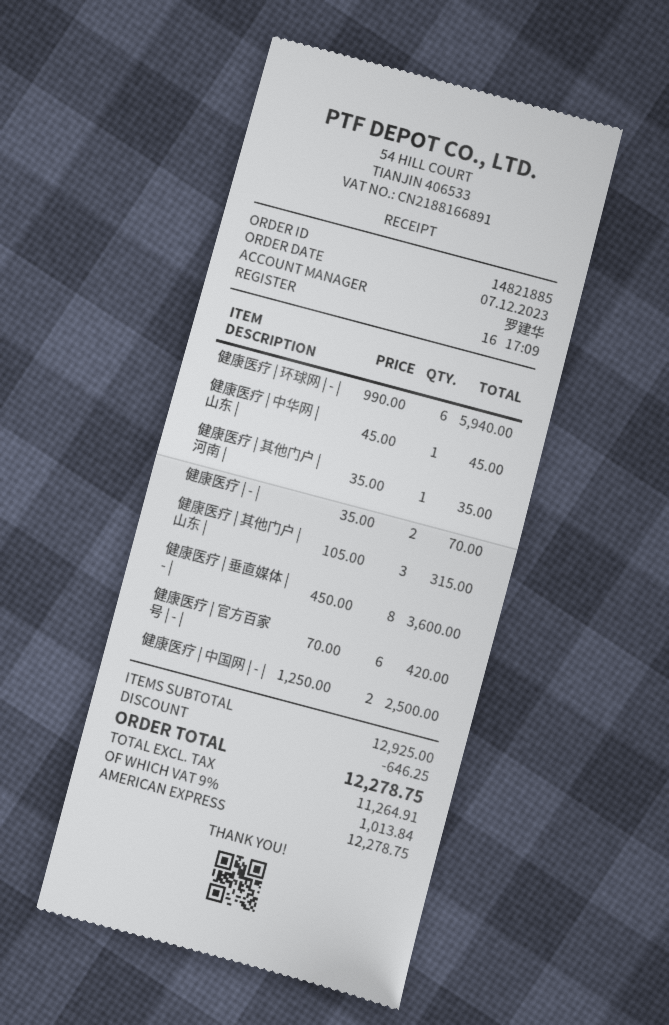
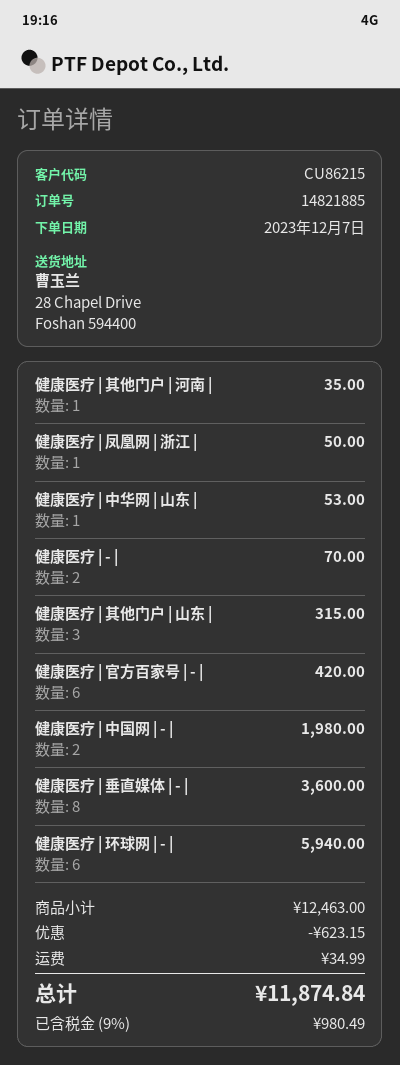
健康医疗 | 中华网 | 山东 |: 1 for 45.00 -> 1 for 53.00
健康医疗 | 中国网 | - |: 2 for 2500.00 -> 2 for 1980.00
健康医疗 | 凤凰网 | 浙江 |: none -> 1 for 50.00
subtotal: 12925.00 -> 12463.00
discount: 646.25 -> 623.15
shipping: none -> 34.99
tax: 9% = 1013.84 -> 9% = 980.49
total: 12278.75 -> 11874.84

